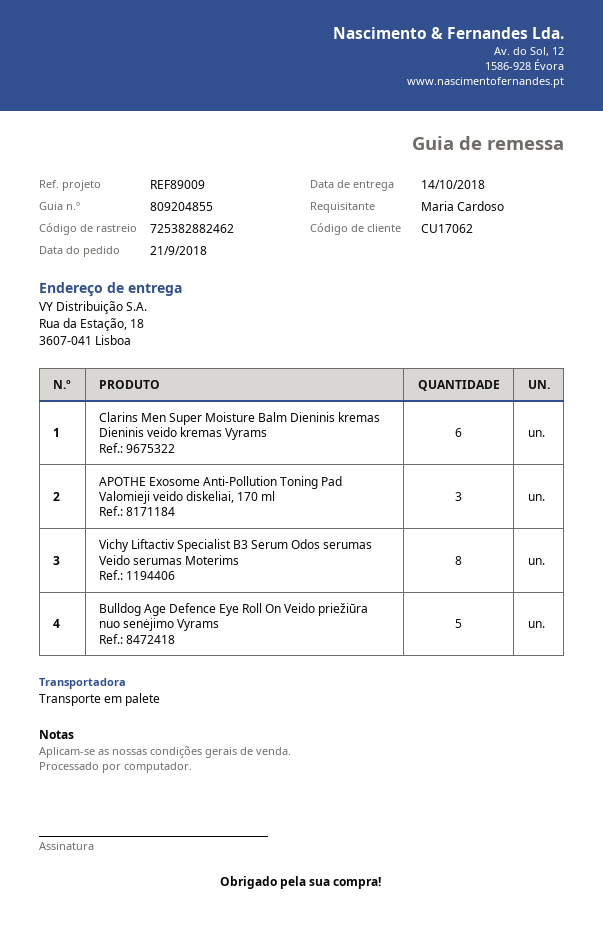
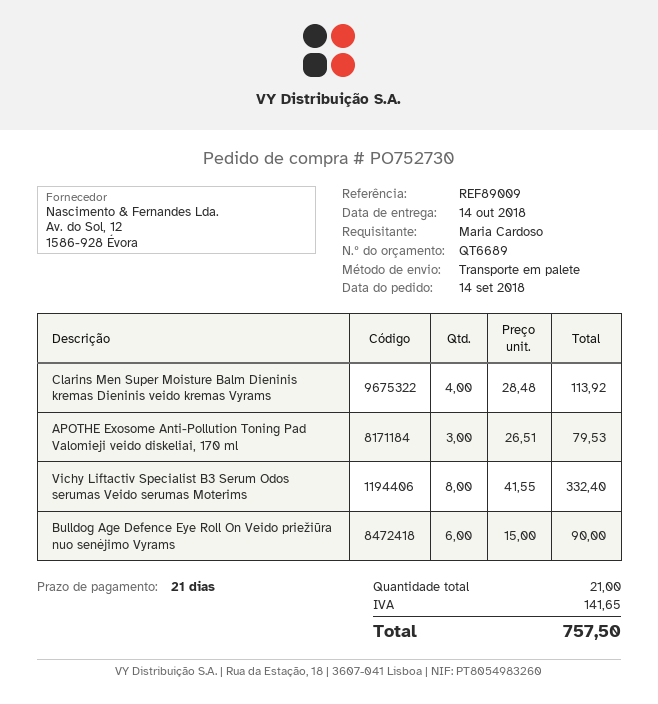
order date: 2018-09-21 -> 2018-09-14
Clarins Men Super Moisture Balm Dieninis kremas Dieninis veido kremas Vyrams: 6 -> 4
Bulldog Age Defence Eye Roll On Veido priežiūra nuo senėjimo Vyrams: 5 -> 6

